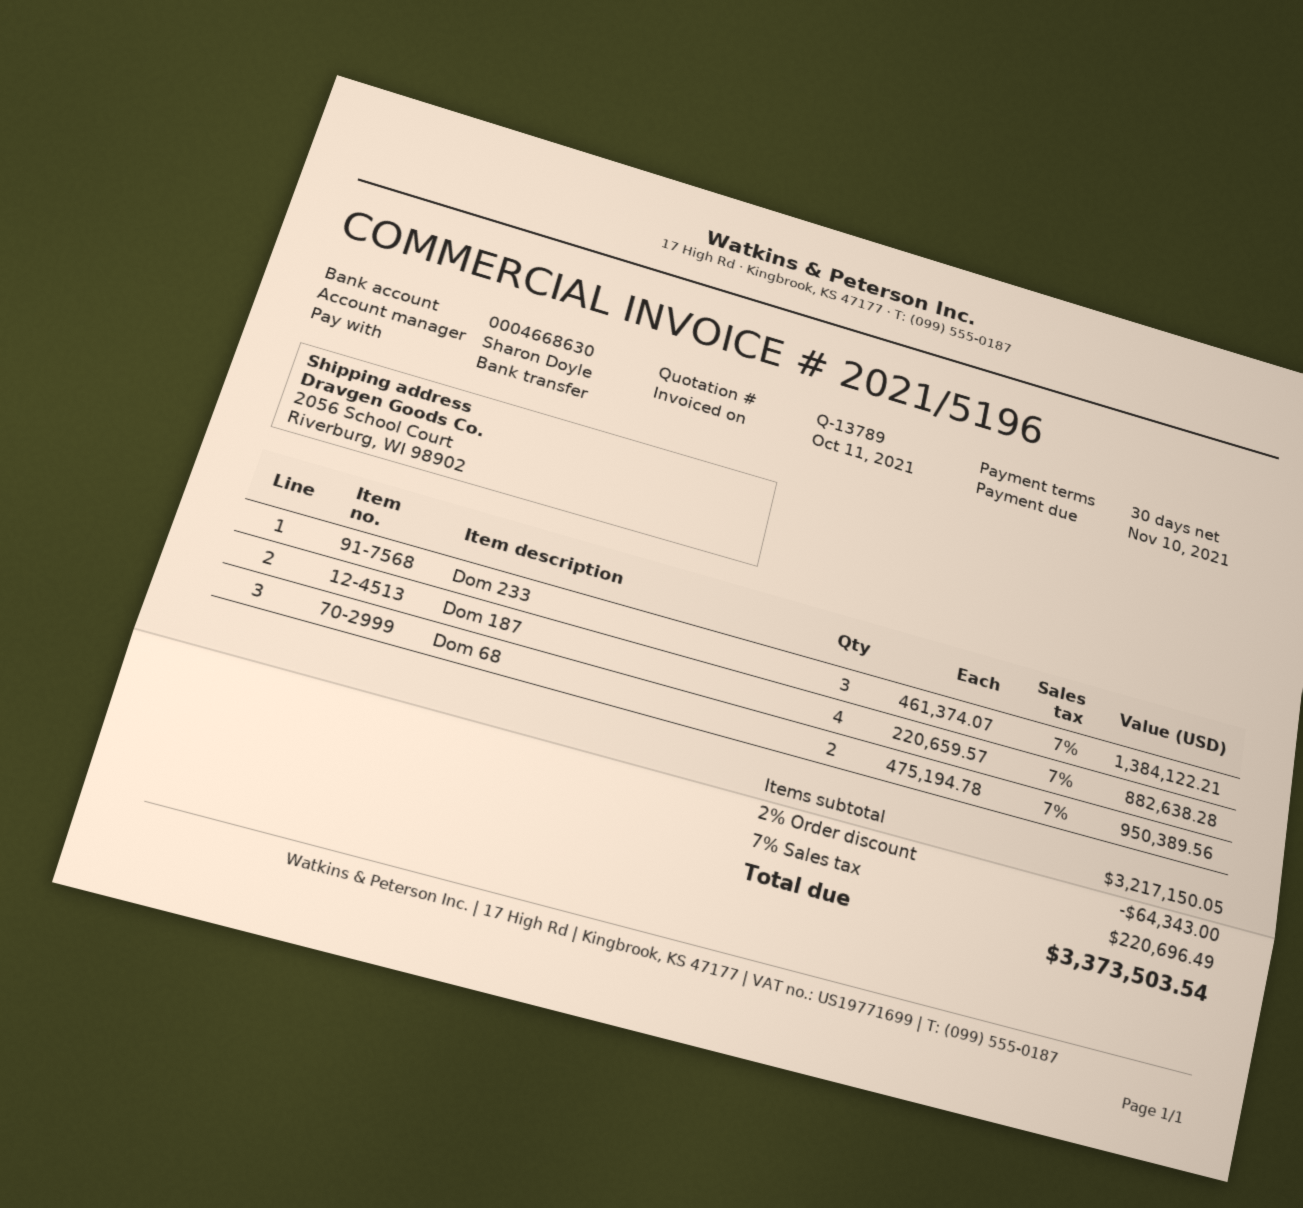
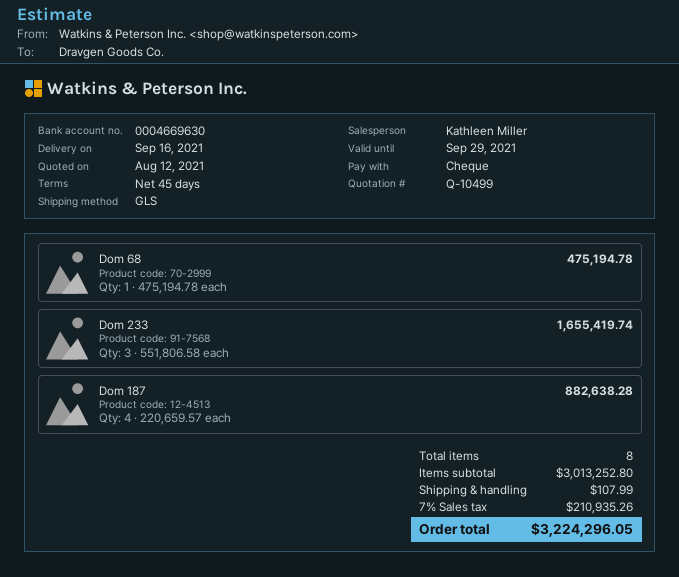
quote number: Q-13789 -> Q-10499
payment terms: 30 days -> 45 days
sales rep: Sharon Doyle -> Kathleen Miller
payment method: bank transfer -> cheque
bank account: 0004668630 -> 0004669630
Dom 233: 3 x 461374.07 = 1384122.21 -> 3 x 551806.58 = 1655419.74
Dom 68: 2 x 475194.78 = 950389.56 -> 1 x 475194.78 = 475194.78
subtotal: 3217150.05 -> 3013252.80
discount: 2% = 64343.00 -> none
shipping: none -> 107.99
tax: 7% = 220696.49 -> 7% = 210935.26
total: 3373503.54 -> 3224296.05

